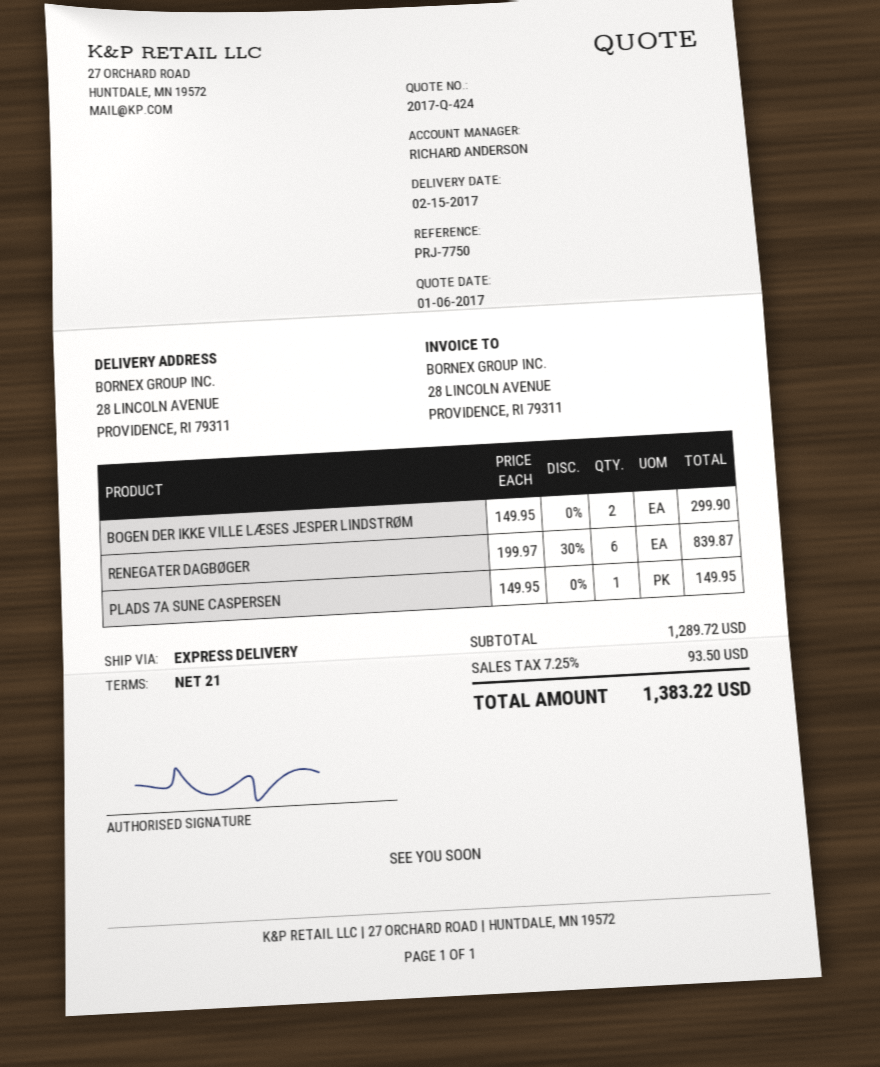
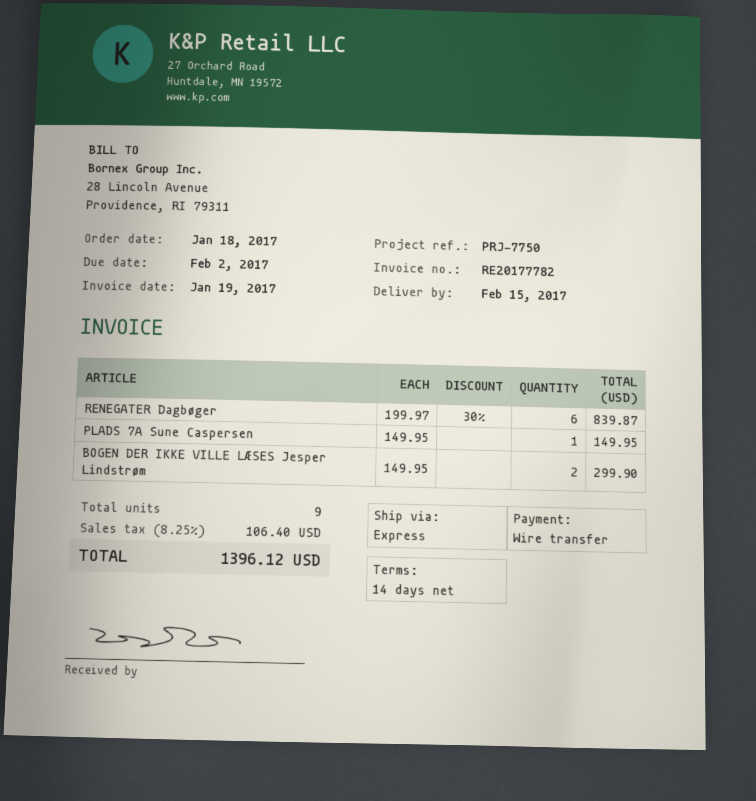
payment terms: 21 days -> 14 days
tax: 7.25% = 93.50 -> 8.25% = 106.40
total: 1383.22 -> 1396.12

